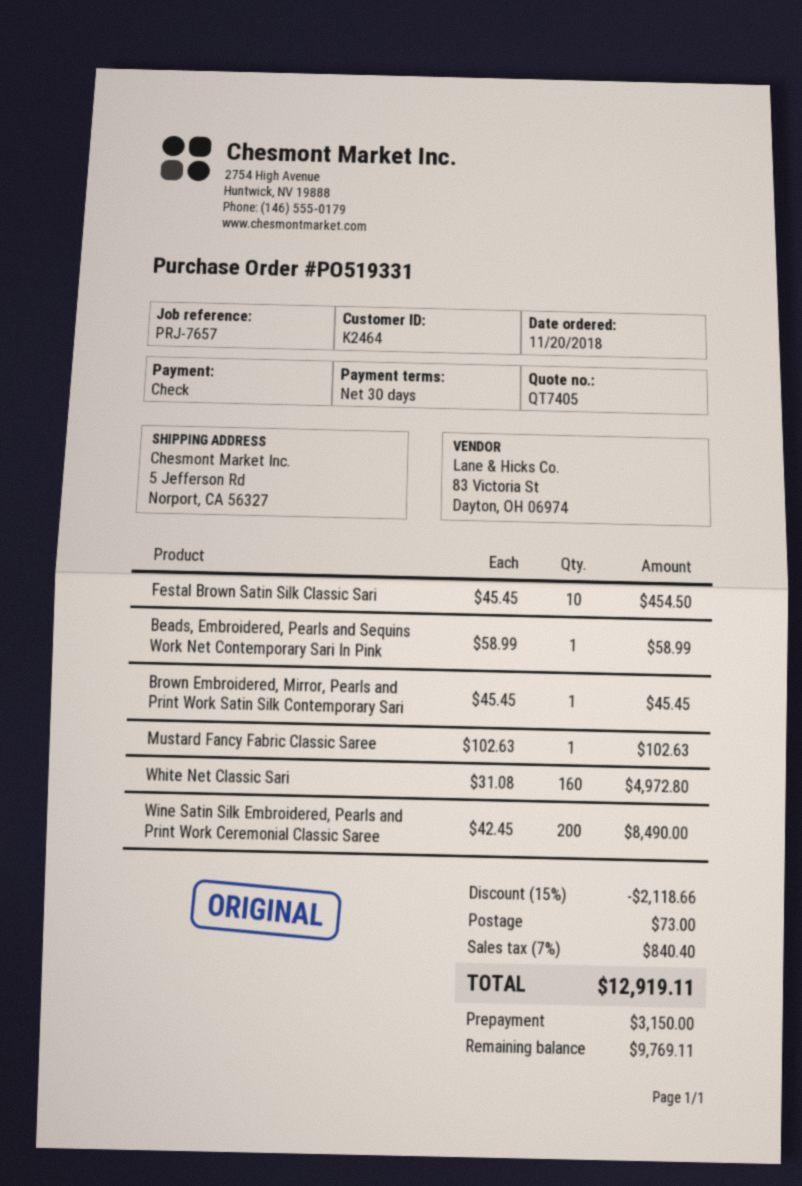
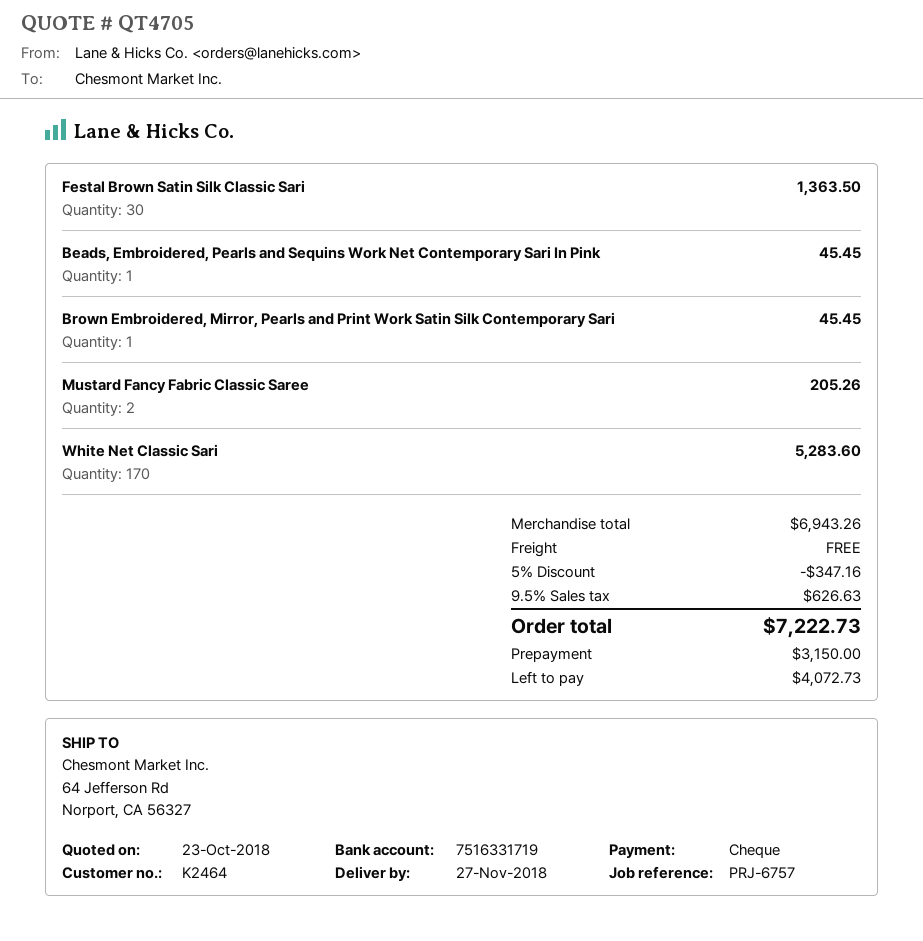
quote number: QT7405 -> QT4705
reference: PRJ-7657 -> PRJ-6757
ship to: 5 Jefferson Rd, Norport, CA 56327 -> 64 Jefferson Rd, Norport, CA 56327
Festal Brown Satin Silk Classic Sari: 10 for 454.50 -> 30 for 1363.50
Beads, Embroidered, Pearls and Sequins Work Net Contemporary Sari In Pink: 1 for 58.99 -> 1 for 45.45
Mustard Fancy Fabric Classic Saree: 1 for 102.63 -> 2 for 205.26
White Net Classic Sari: 160 for 4972.80 -> 170 for 5283.60
Wine Satin Silk Embroidered, Pearls and Print Work Ceremonial Classic Saree: 200 for 8490.00 -> none
discount: 15% = 2118.66 -> 5% = 347.16
shipping: 73.00 -> 0.00
tax: 7% = 840.40 -> 9.5% = 626.63
total: 12919.11 -> 7222.73
balance: 9769.11 -> 4072.73

